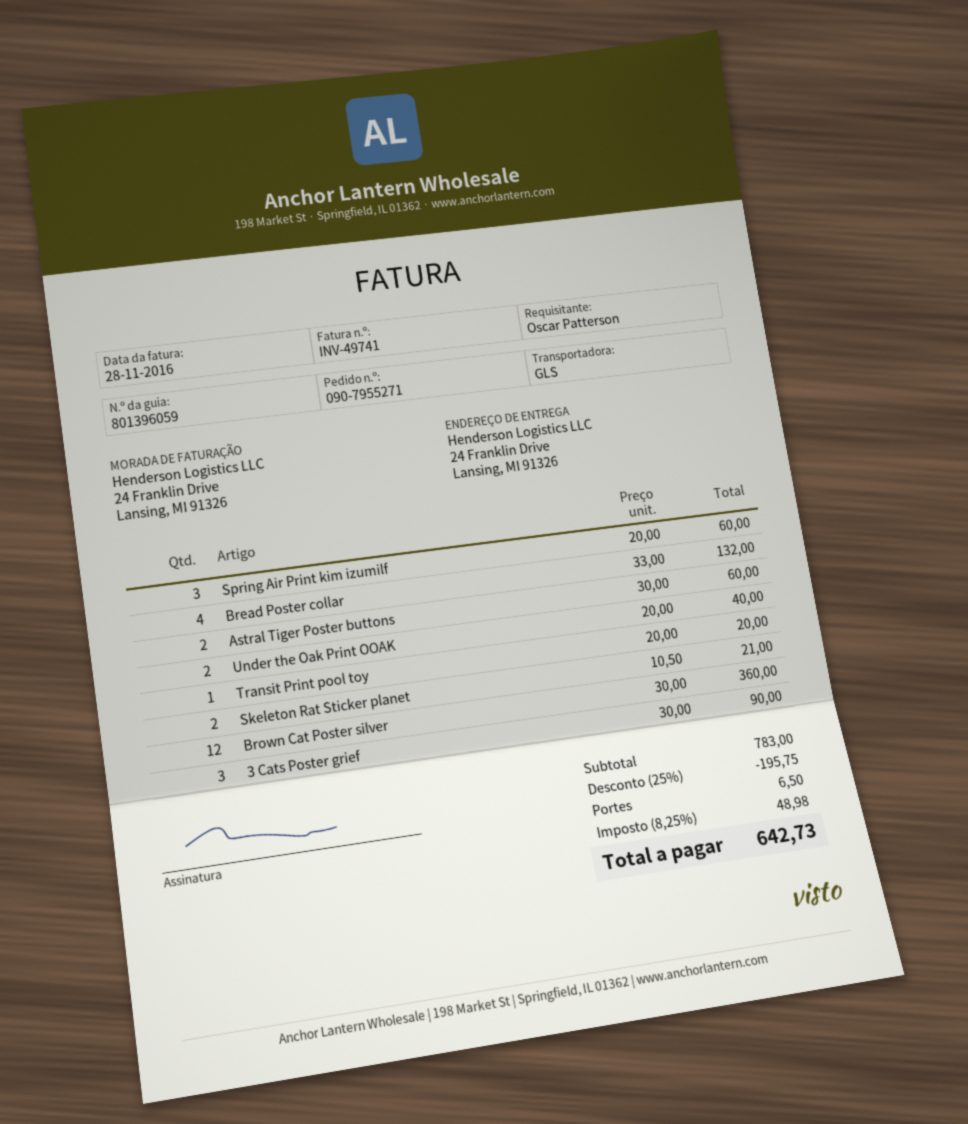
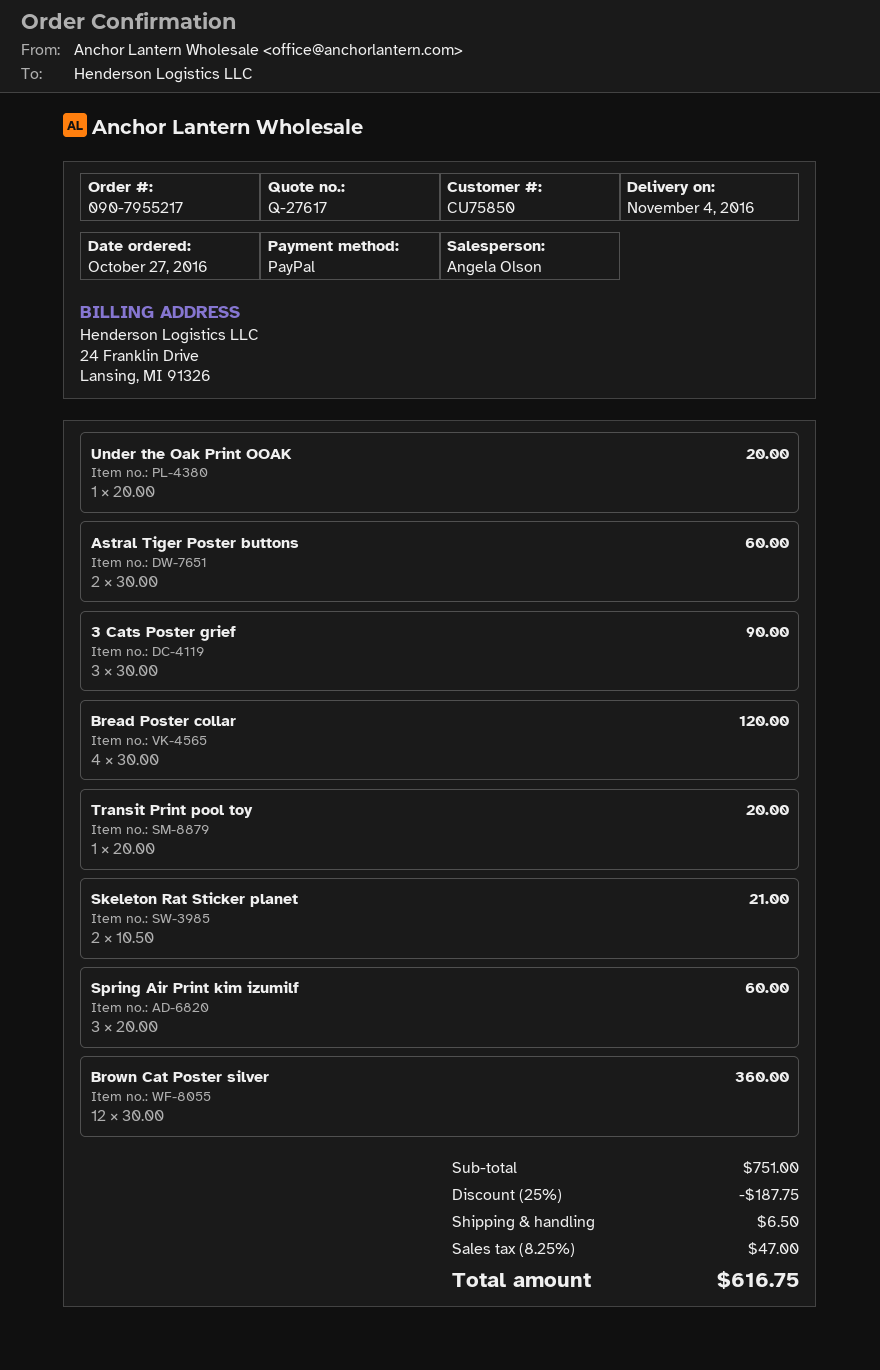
order number: 090-7955271 -> 090-7955217
Bread Poster collar: 4 x 33.00 = 132.00 -> 4 x 30.00 = 120.00
Under the Oak Print OOAK: 2 x 20.00 = 40.00 -> 1 x 20.00 = 20.00
subtotal: 783.00 -> 751.00
discount: 25% = 195.75 -> 25% = 187.75
tax: 8.25% = 48.98 -> 8.25% = 47.00
total: 642.73 -> 616.75

